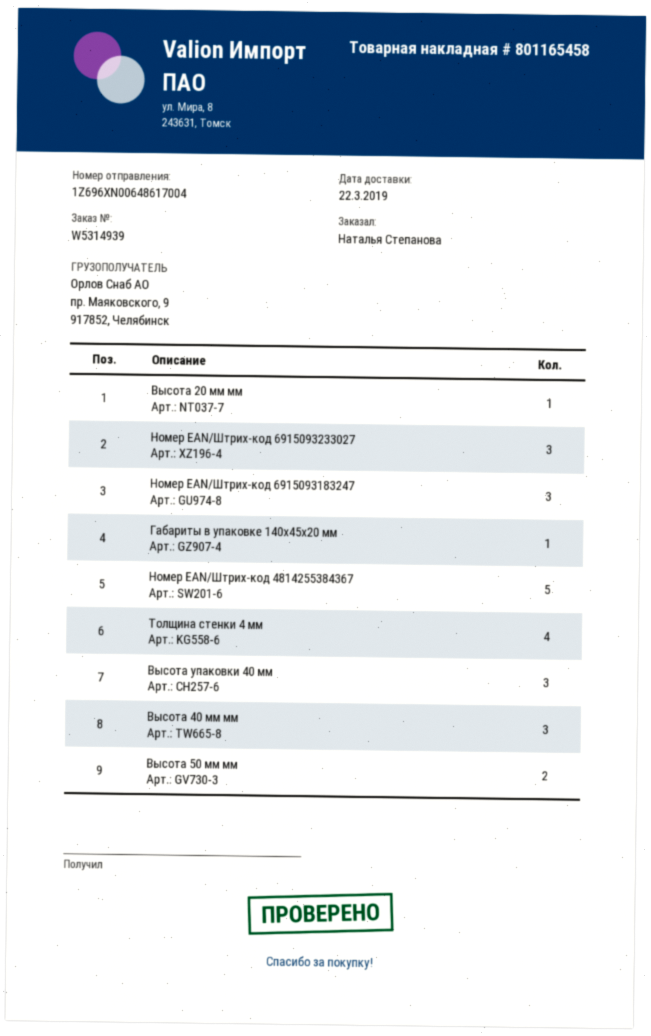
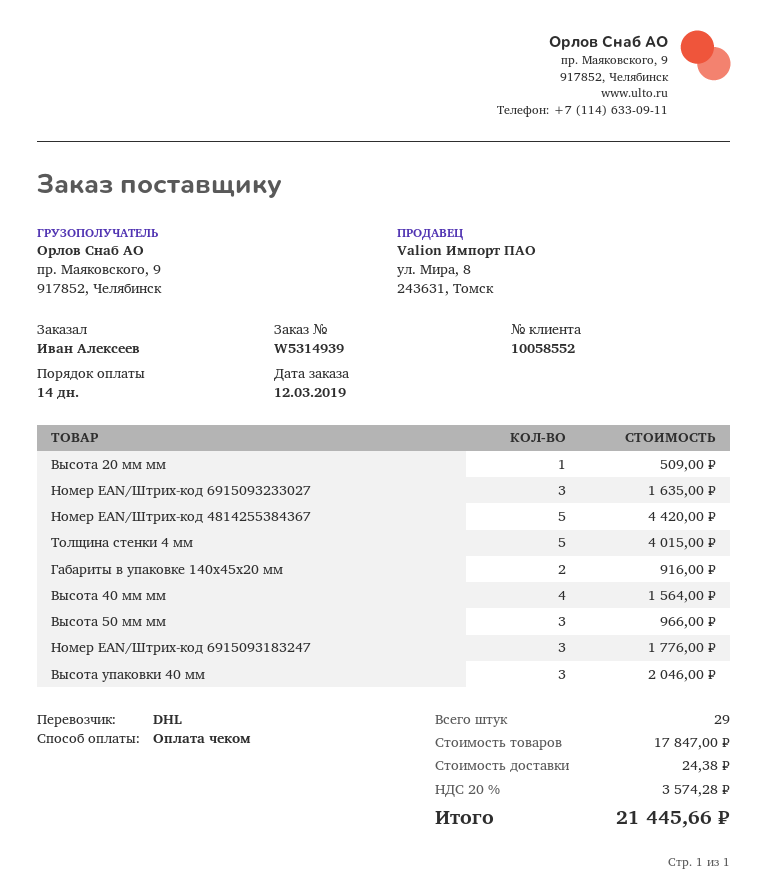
ordered by: Наталья Степанова -> Иван Алексеев
Габариты в упаковке 140x45x20 мм: 1 -> 2
Толщина стенки 4 мм: 4 -> 5
Высота 40 мм мм: 3 -> 4
Высота 50 мм мм: 2 -> 3

